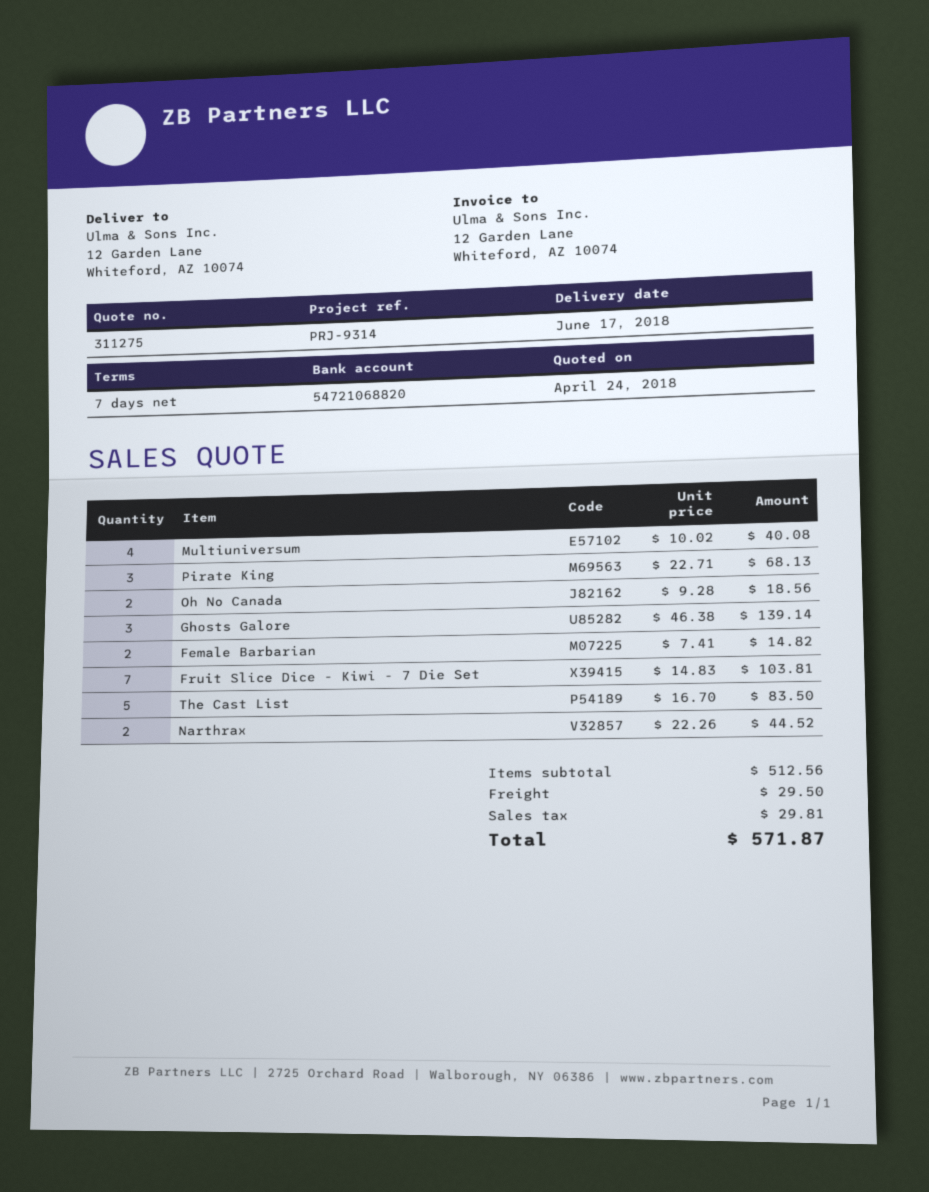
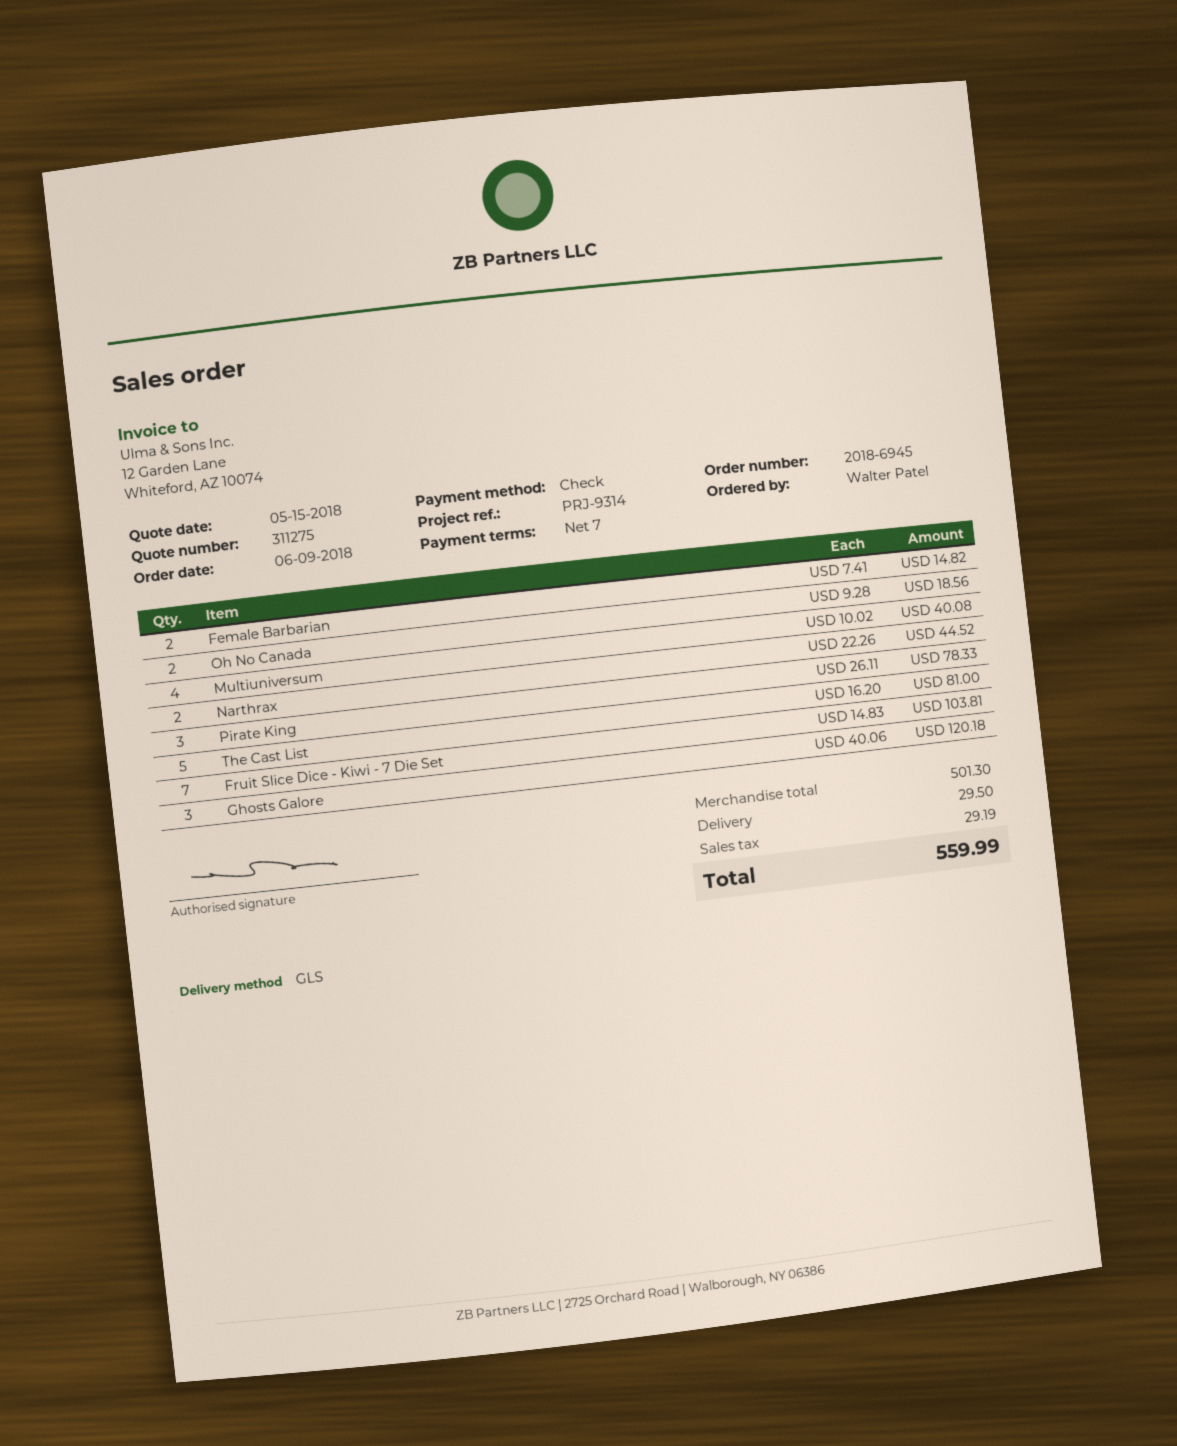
quote date: 2018-04-24 -> 2018-05-15
Pirate King: 3 x 22.71 = 68.13 -> 3 x 26.11 = 78.33
Ghosts Galore: 3 x 46.38 = 139.14 -> 3 x 40.06 = 120.18
The Cast List: 5 x 16.70 = 83.50 -> 5 x 16.20 = 81.00
subtotal: 512.56 -> 501.30
tax: 29.81 -> 29.19
total: 571.87 -> 559.99

